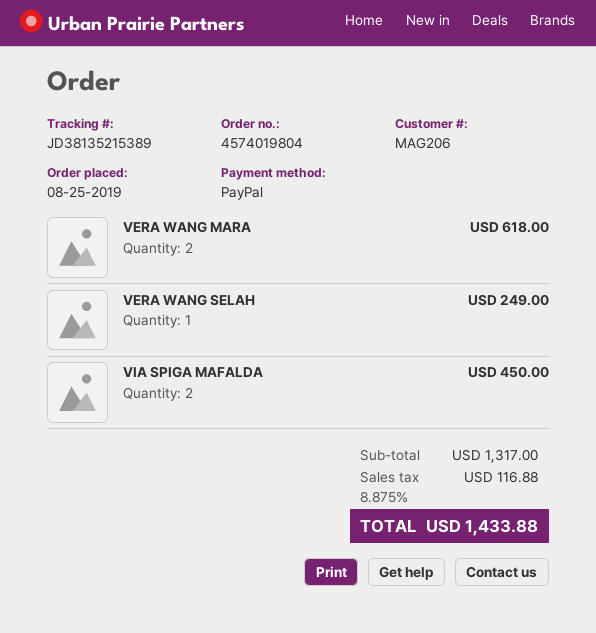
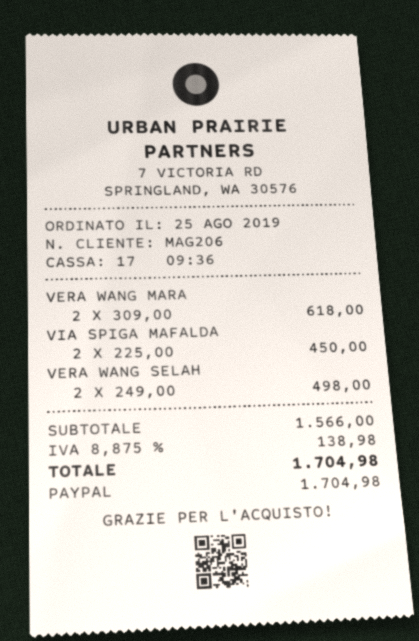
VERA WANG SELAH: 1 for 249.00 -> 2 for 498.00
subtotal: 1317.00 -> 1566.00
tax: 8.875% = 116.88 -> 8.875% = 138.98
total: 1433.88 -> 1704.98

